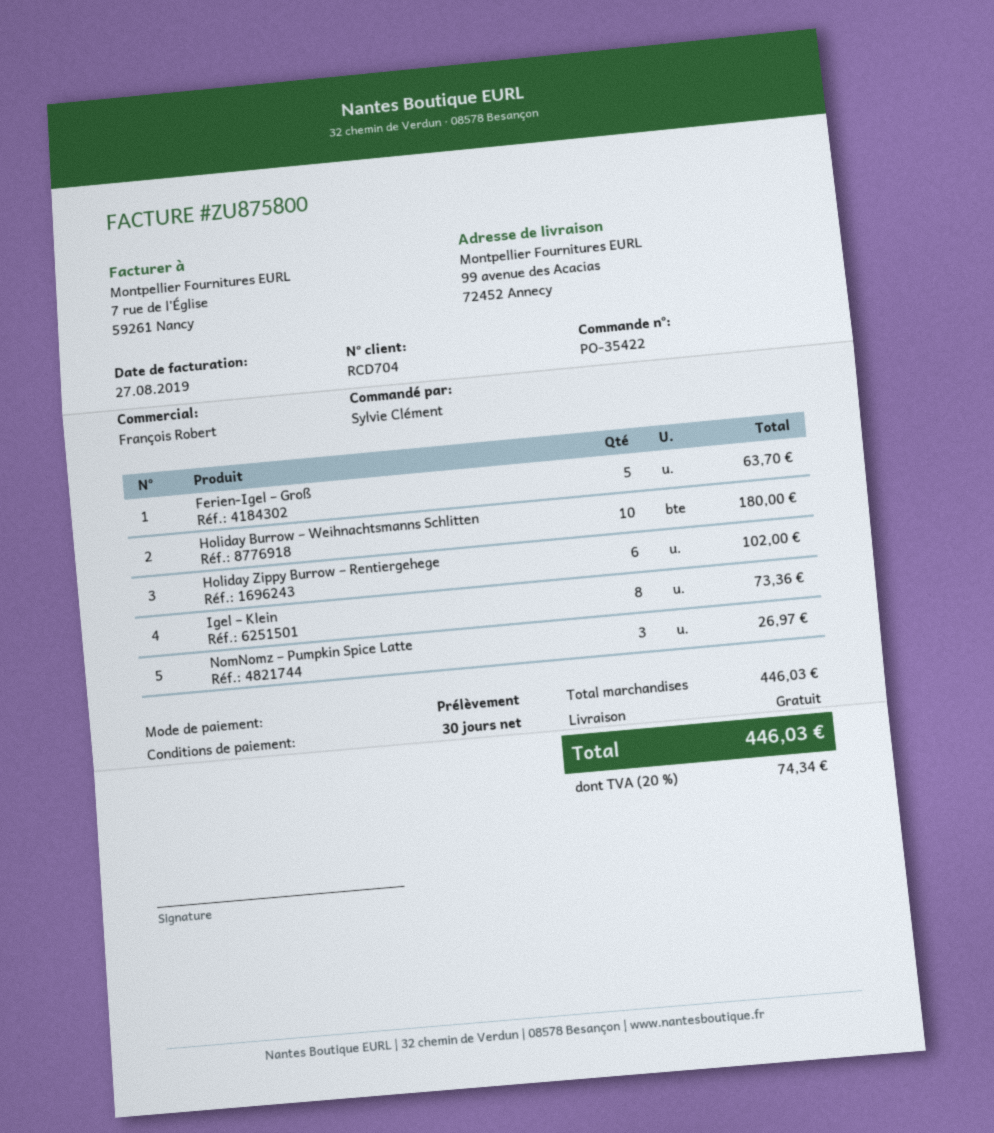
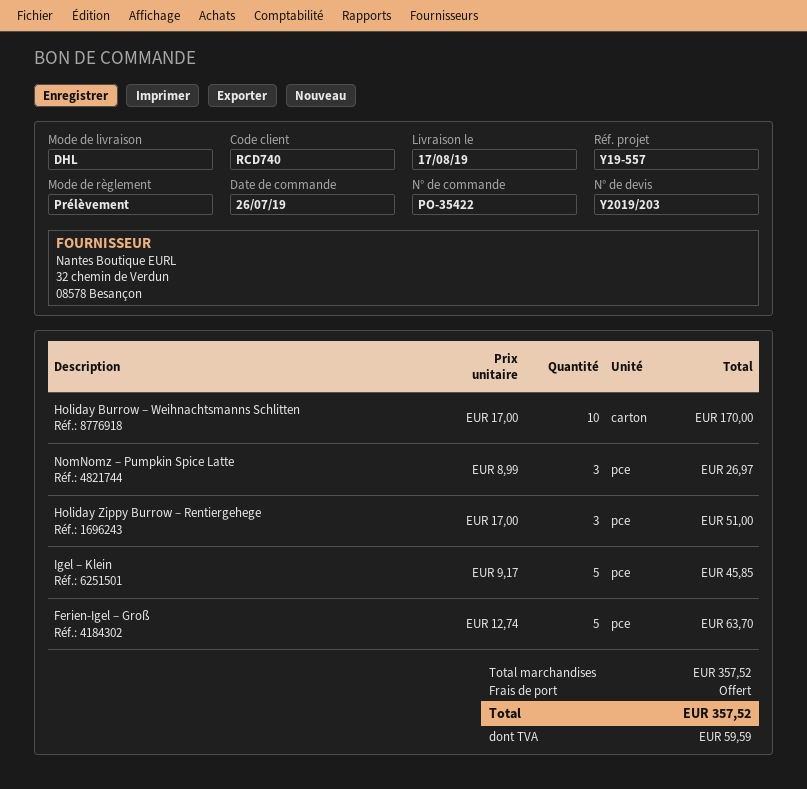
customer number: RCD704 -> RCD740
Holiday Burrow – Weihnachtsmanns Schlitten: 10 for 180.00 -> 10 for 170.00
Holiday Zippy Burrow – Rentiergehege: 6 for 102.00 -> 3 for 51.00
Igel – Klein: 8 for 73.36 -> 5 for 45.85
subtotal: 446.03 -> 357.52
tax: 74.34 -> 59.59
total: 446.03 -> 357.52

